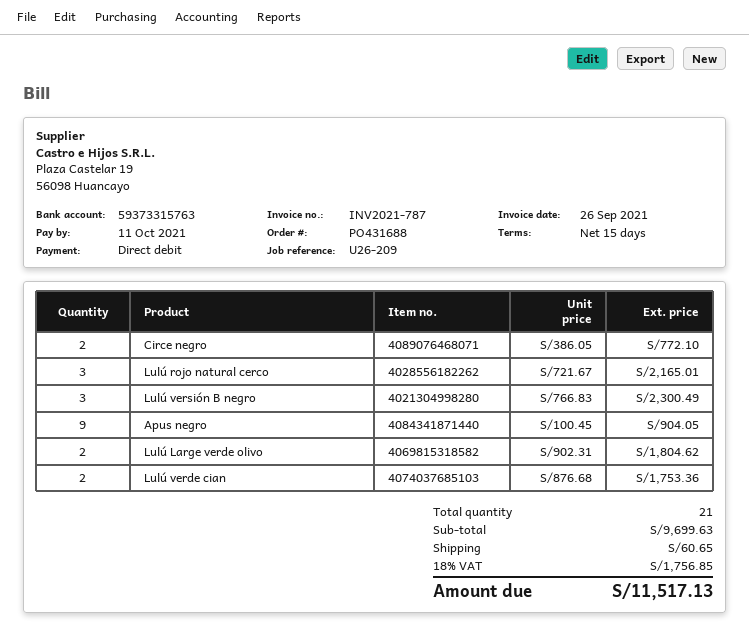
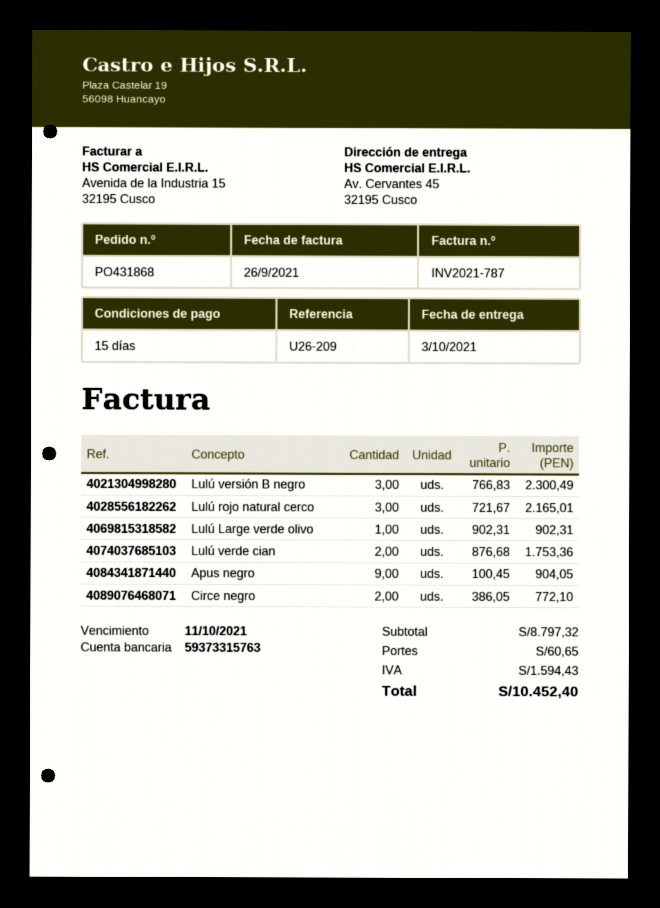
order number: PO431688 -> PO431868
Lulú Large verde olivo: 2 x 902.31 = 1804.62 -> 1 x 902.31 = 902.31
subtotal: 9699.63 -> 8797.32
tax: 1756.85 -> 1594.43
total: 11517.13 -> 10452.40

